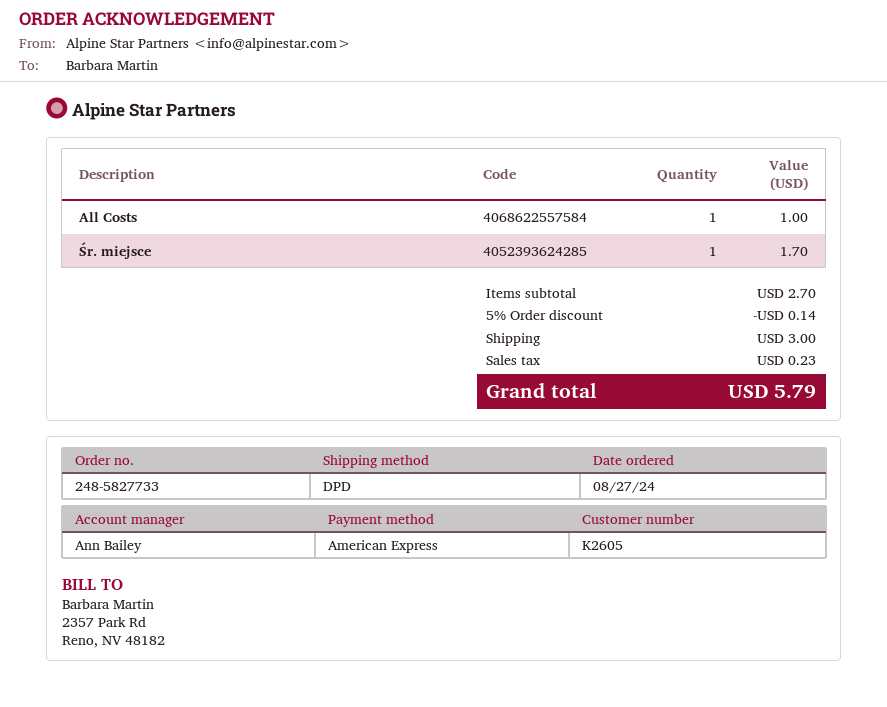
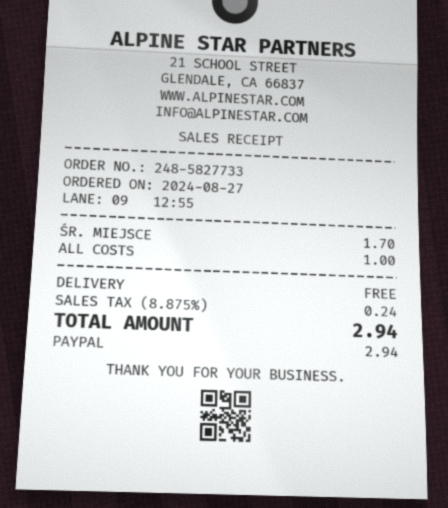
payment method: American Express -> PayPal
discount: 5% = 0.14 -> none
shipping: 3.00 -> 0.00
tax: 0.23 -> 0.24
total: 5.79 -> 2.94

